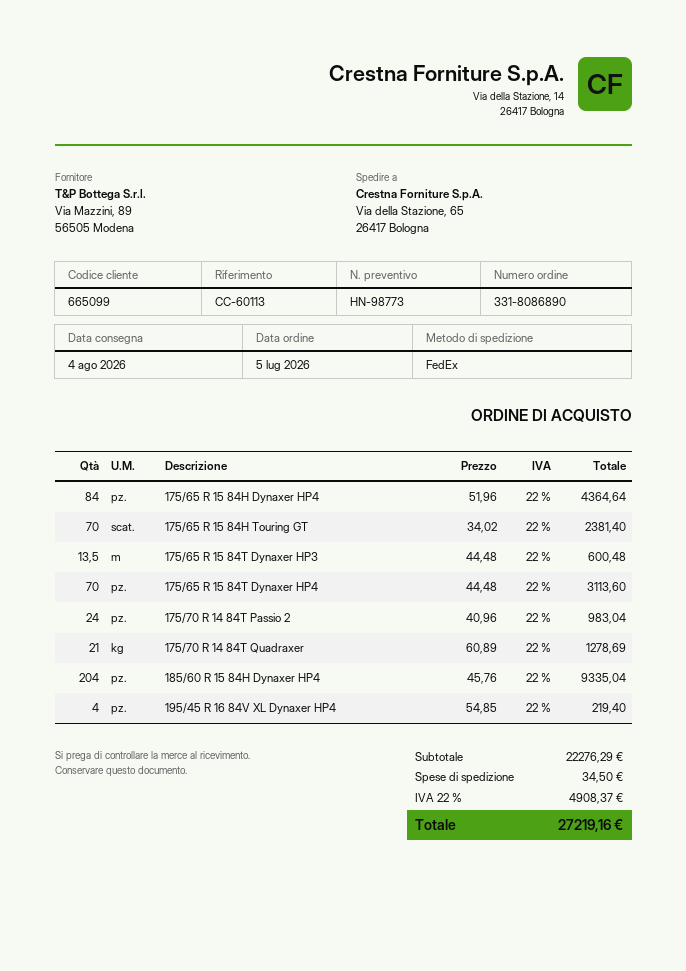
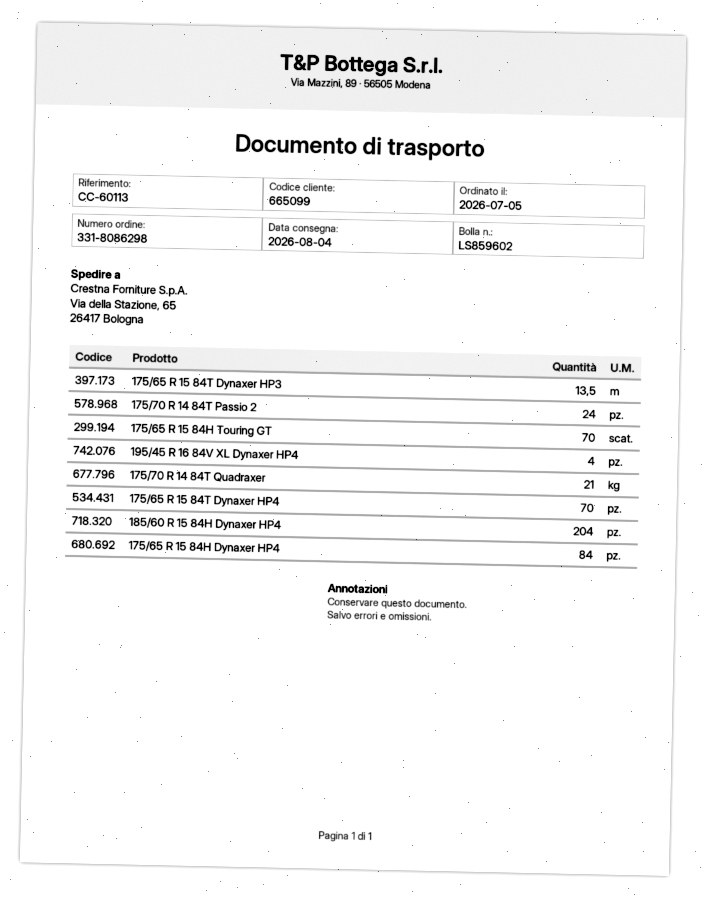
order number: 331-8086890 -> 331-8086298

